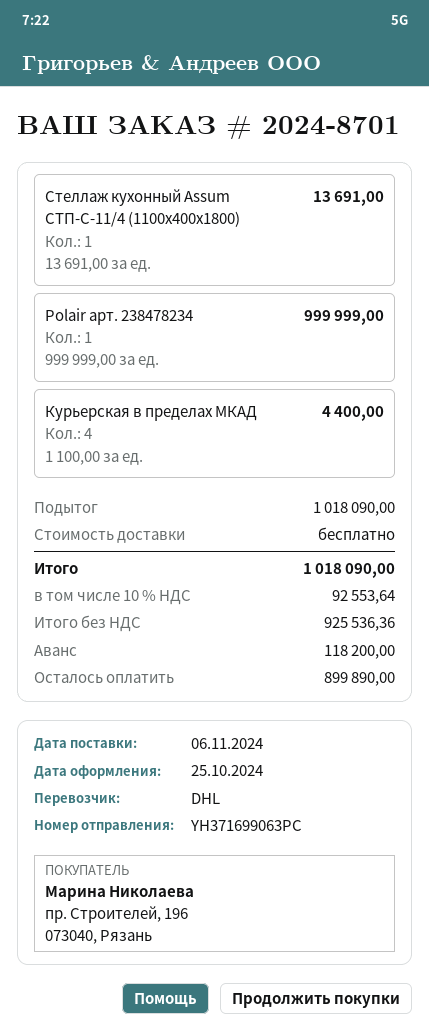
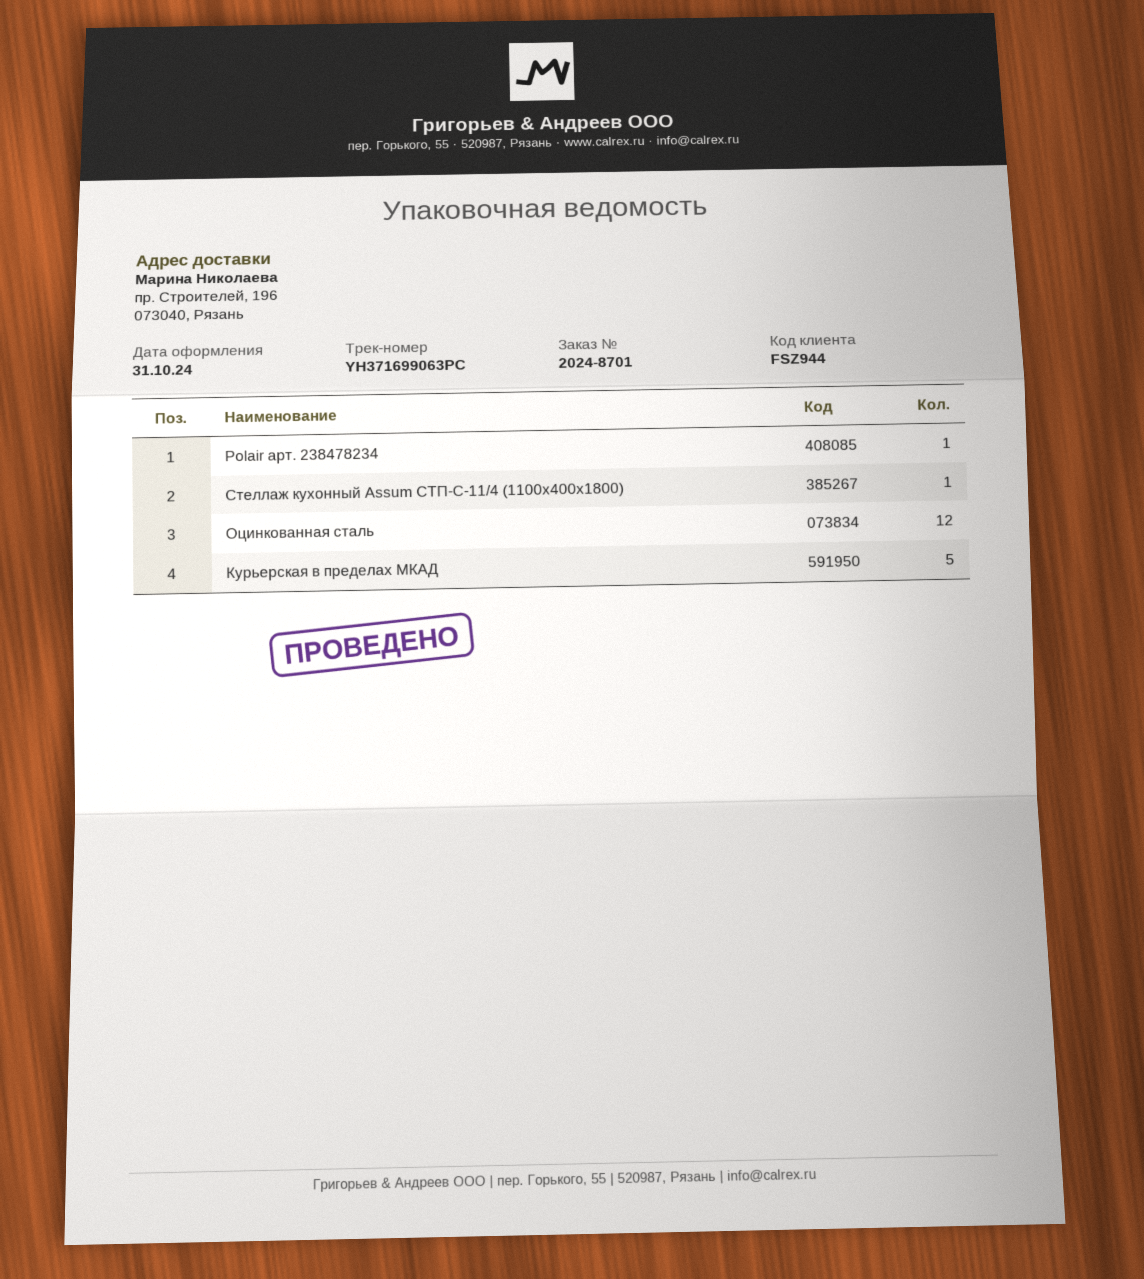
order date: 2024-10-25 -> 2024-10-31
Курьерская в пределах МКАД: 4 -> 5
Оцинкованная сталь: none -> 12

